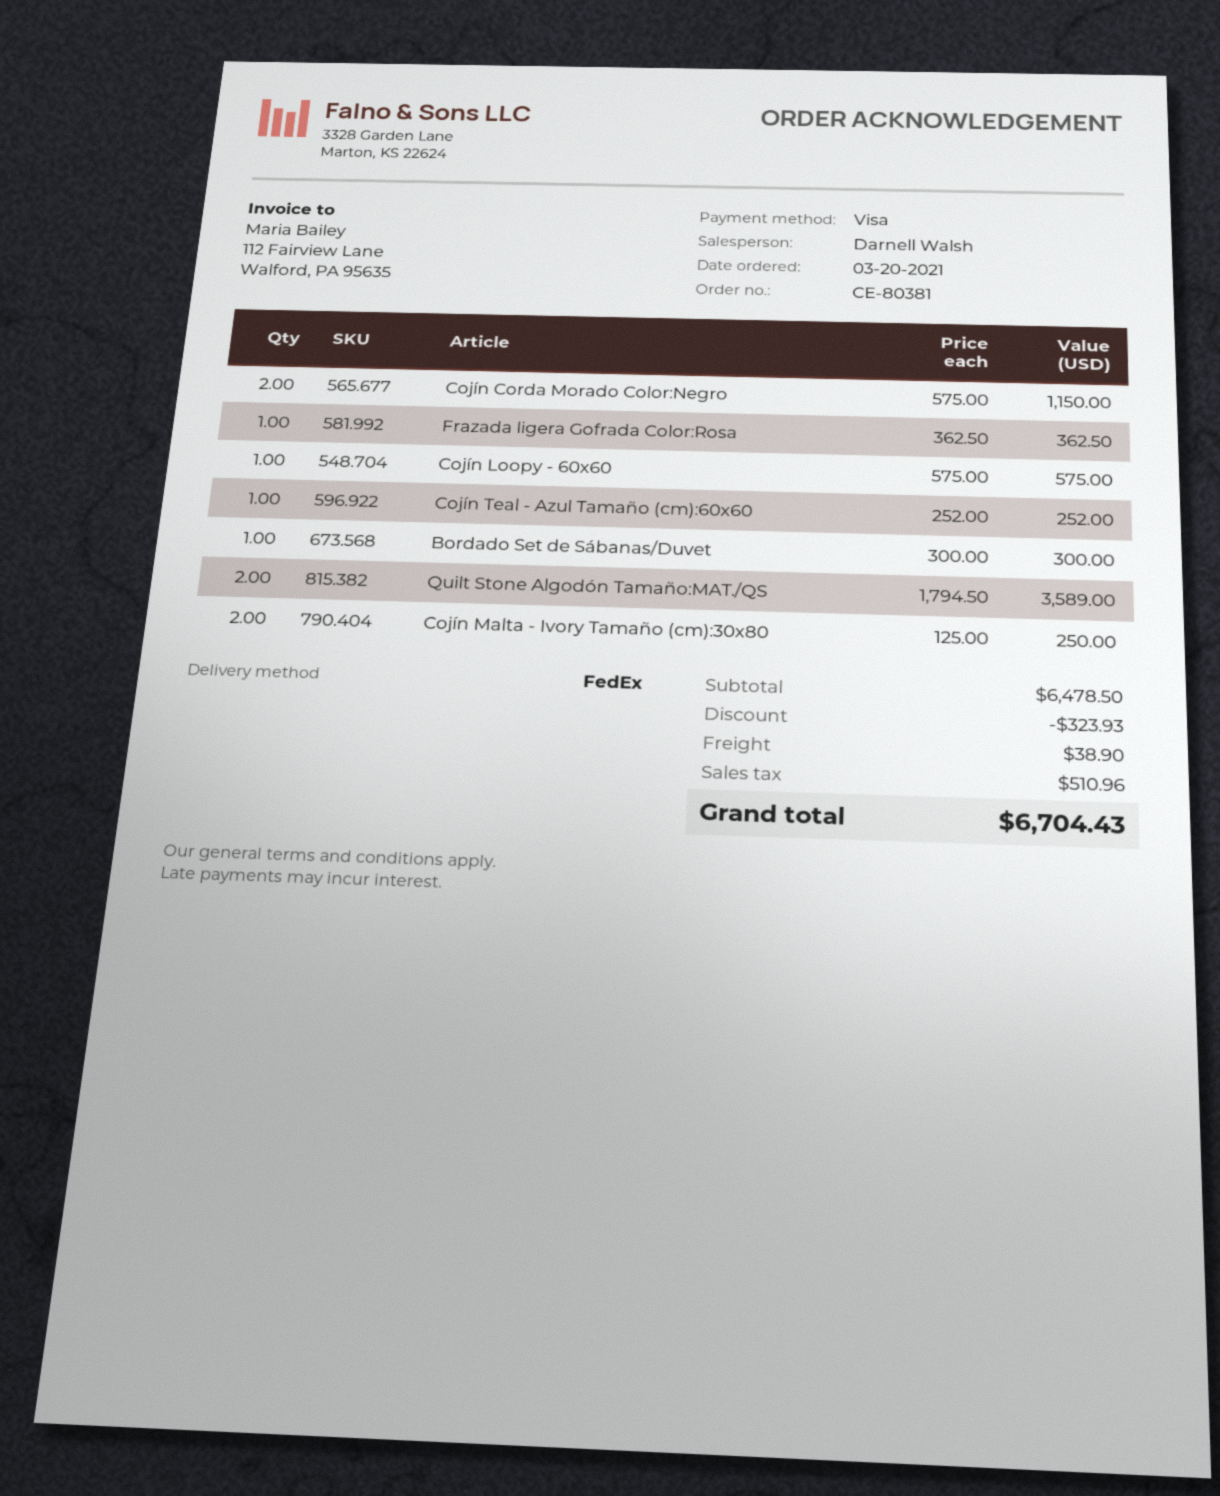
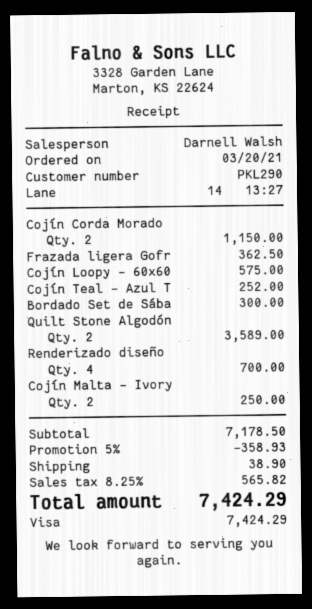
Renderizado diseño: none -> 4 for 700.00
subtotal: 6478.50 -> 7178.50
discount: 323.93 -> 358.93
tax: 510.96 -> 565.82
total: 6704.43 -> 7424.29

